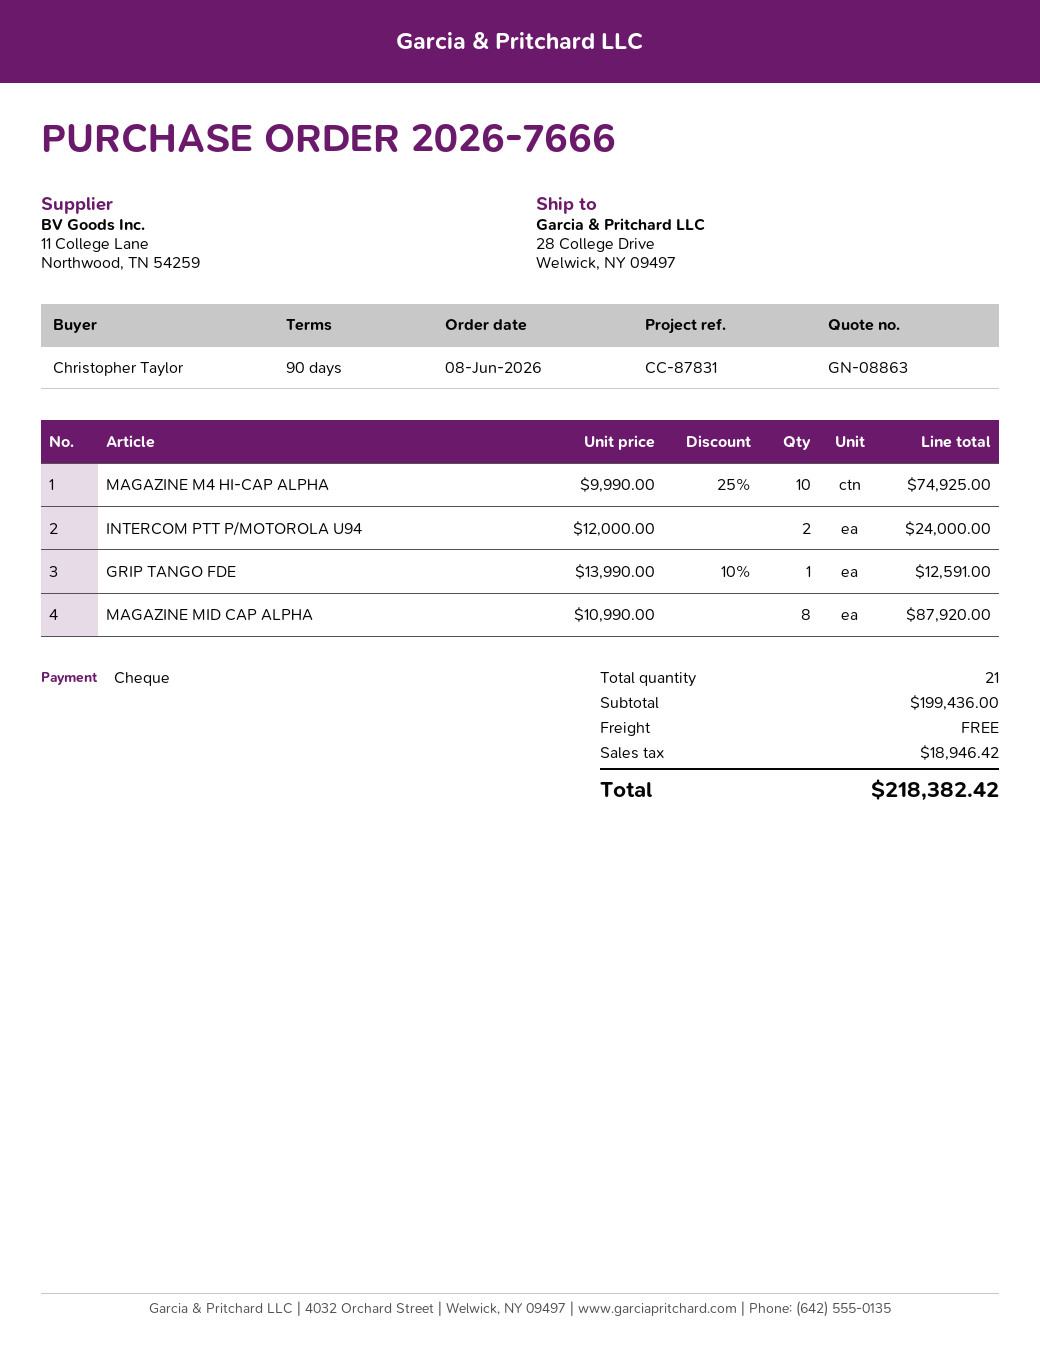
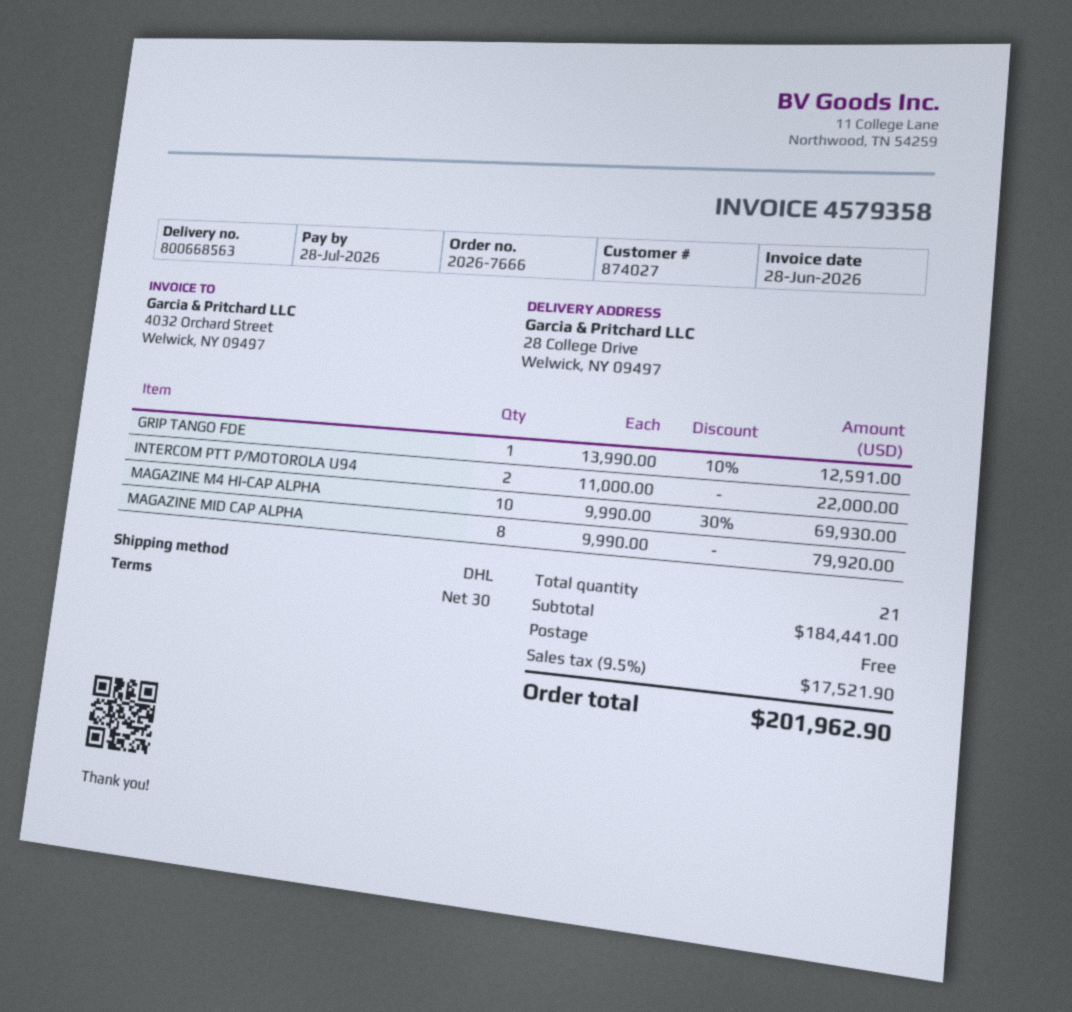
payment terms: 90 days -> 30 days
MAGAZINE M4 HI-CAP ALPHA: 10 x 9990.00 - 25% = 74925.00 -> 10 x 9990.00 - 30% = 69930.00
INTERCOM PTT P/MOTOROLA U94: 2 x 12000.00 = 24000.00 -> 2 x 11000.00 = 22000.00
MAGAZINE MID CAP ALPHA: 8 x 10990.00 = 87920.00 -> 8 x 9990.00 = 79920.00
subtotal: 199436.00 -> 184441.00
tax: 18946.42 -> 17521.90
total: 218382.42 -> 201962.90

